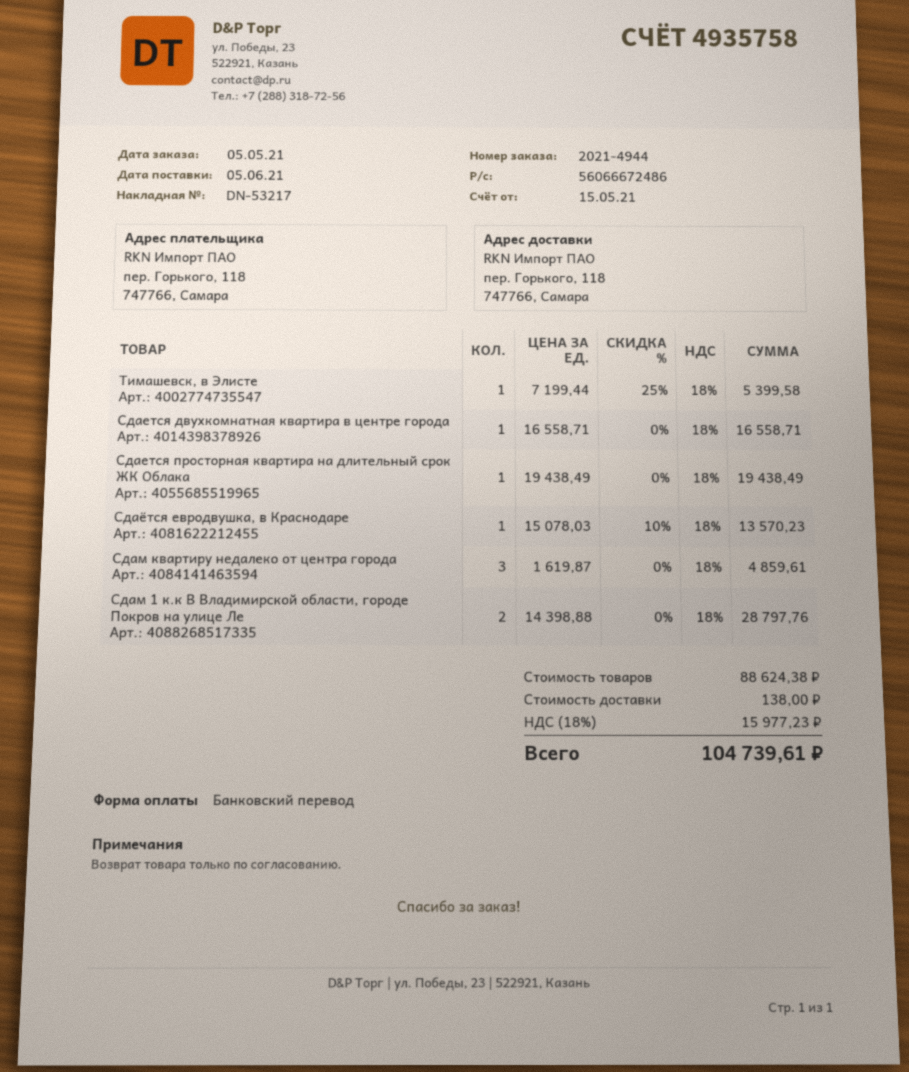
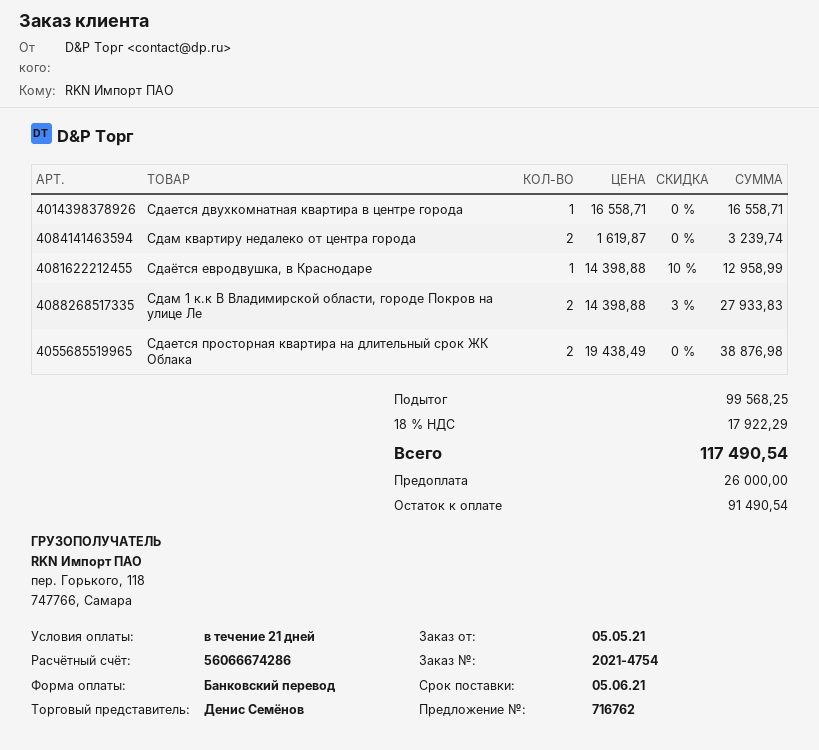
order number: 2021-4944 -> 2021-4754
bank account: 56066672486 -> 56066674286
Тимашевск, в Элисте: 1 x 7199.44 - 25% = 5399.58 -> none
Сдается просторная квартира на длительный срок ЖК Облака: 1 x 19438.49 = 19438.49 -> 2 x 19438.49 = 38876.98
Сдаётся евродвушка, в Краснодаре: 1 x 15078.03 - 10% = 13570.23 -> 1 x 14398.88 - 10% = 12958.99
Сдам квартиру недалеко от центра города: 3 x 1619.87 = 4859.61 -> 2 x 1619.87 = 3239.74
Сдам 1 к.к В Владимирской области, городе Покров на улице Ле: 2 x 14398.88 = 28797.76 -> 2 x 14398.88 - 3% = 27933.83
subtotal: 88624.38 -> 99568.25
shipping: 138.00 -> none
tax: 18% = 15977.23 -> 18% = 17922.29
total: 104739.61 -> 117490.54

